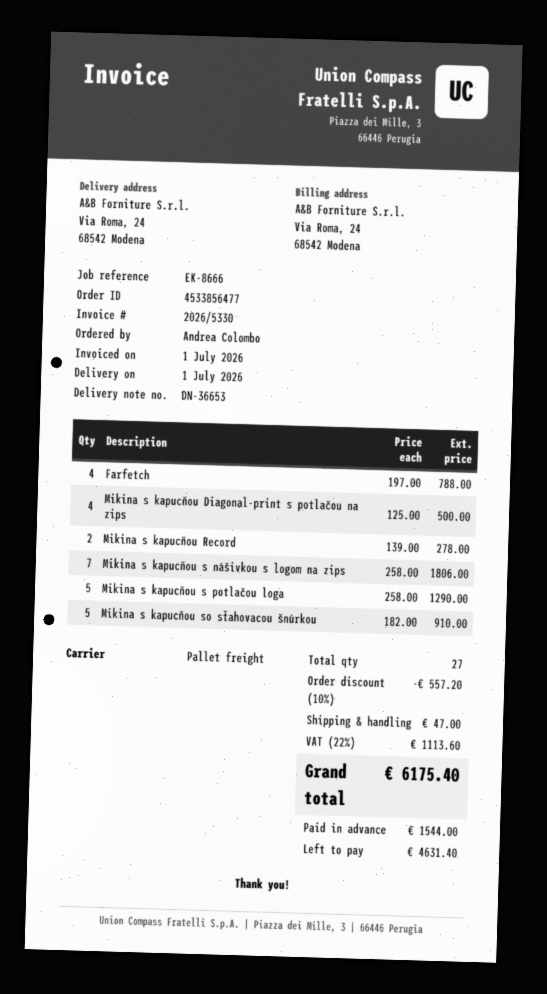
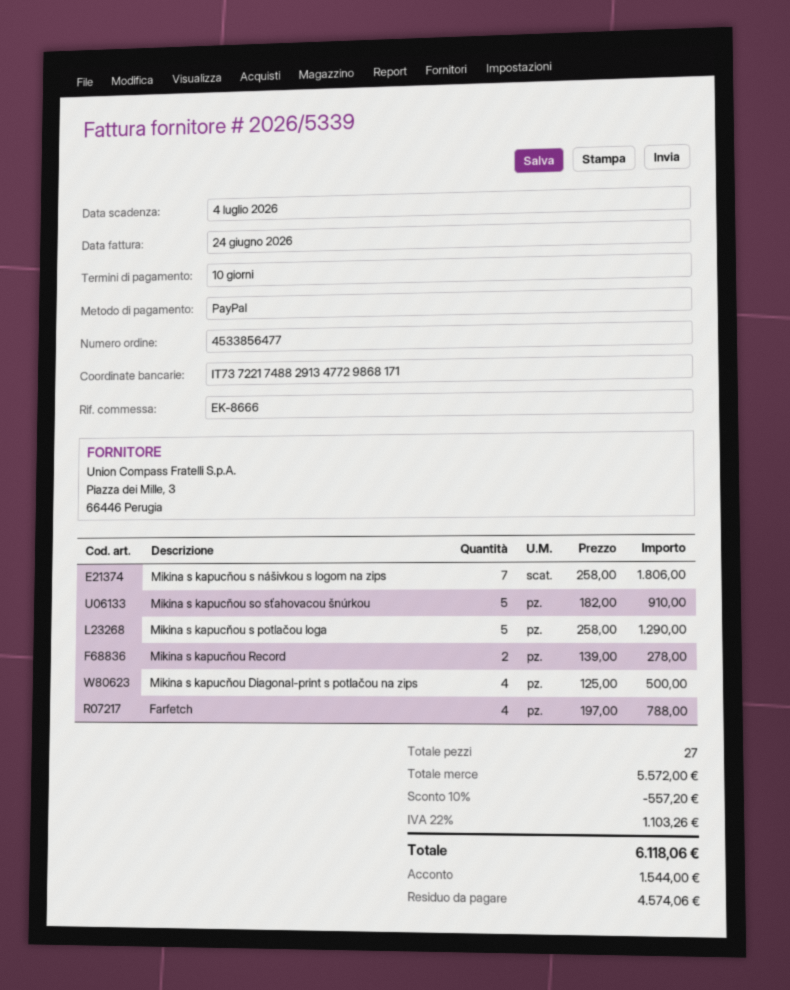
invoice number: 2026/5330 -> 2026/5339
invoice date: 2026-07-01 -> 2026-06-24
shipping: 47.00 -> none
tax: 22% = 1113.60 -> 22% = 1103.26
total: 6175.40 -> 6118.06
balance: 4631.40 -> 4574.06

